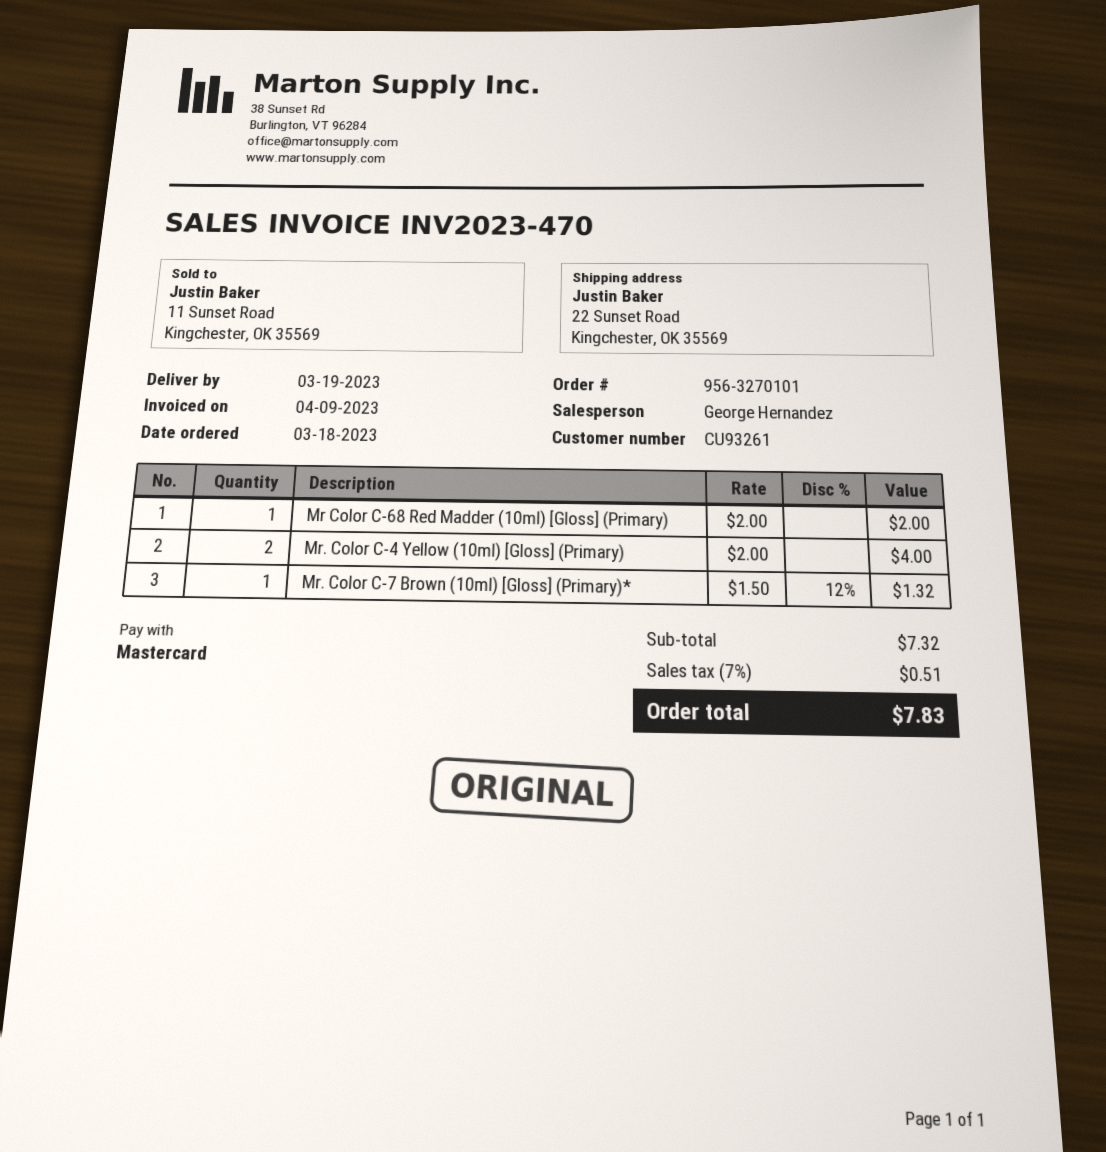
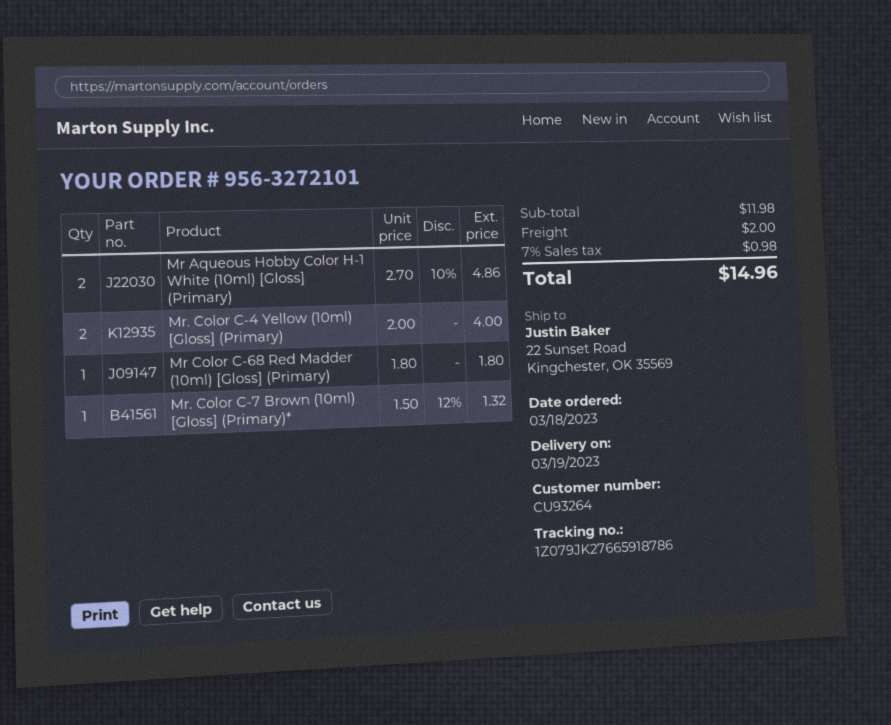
order number: 956-3270101 -> 956-3272101
customer number: CU93261 -> CU93264
Mr Color C-68 Red Madder (10ml) [Gloss] (Primary): 1 x 2.00 = 2.00 -> 1 x 1.80 = 1.80
Mr Aqueous Hobby Color H-1 White (10ml) [Gloss] (Primary): none -> 2 x 2.70 - 10% = 4.86
subtotal: 7.32 -> 11.98
shipping: none -> 2.00
tax: 7% = 0.51 -> 7% = 0.98
total: 7.83 -> 14.96

